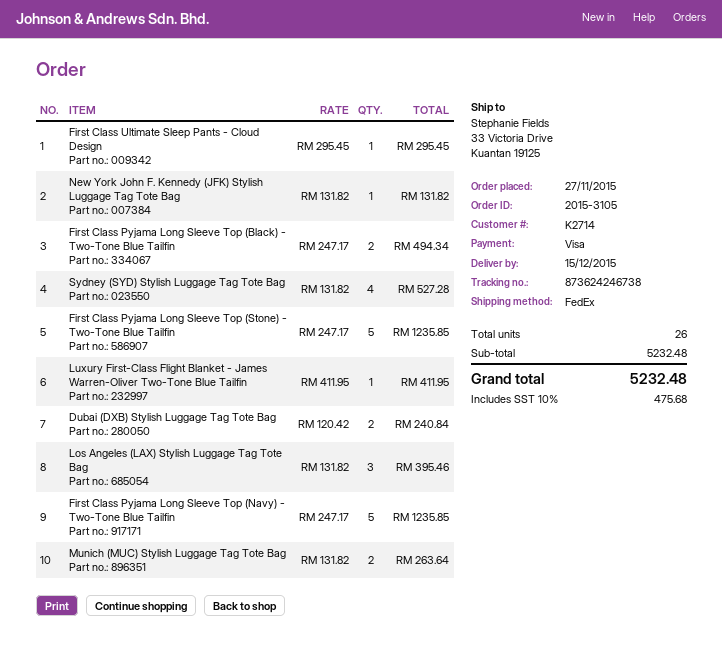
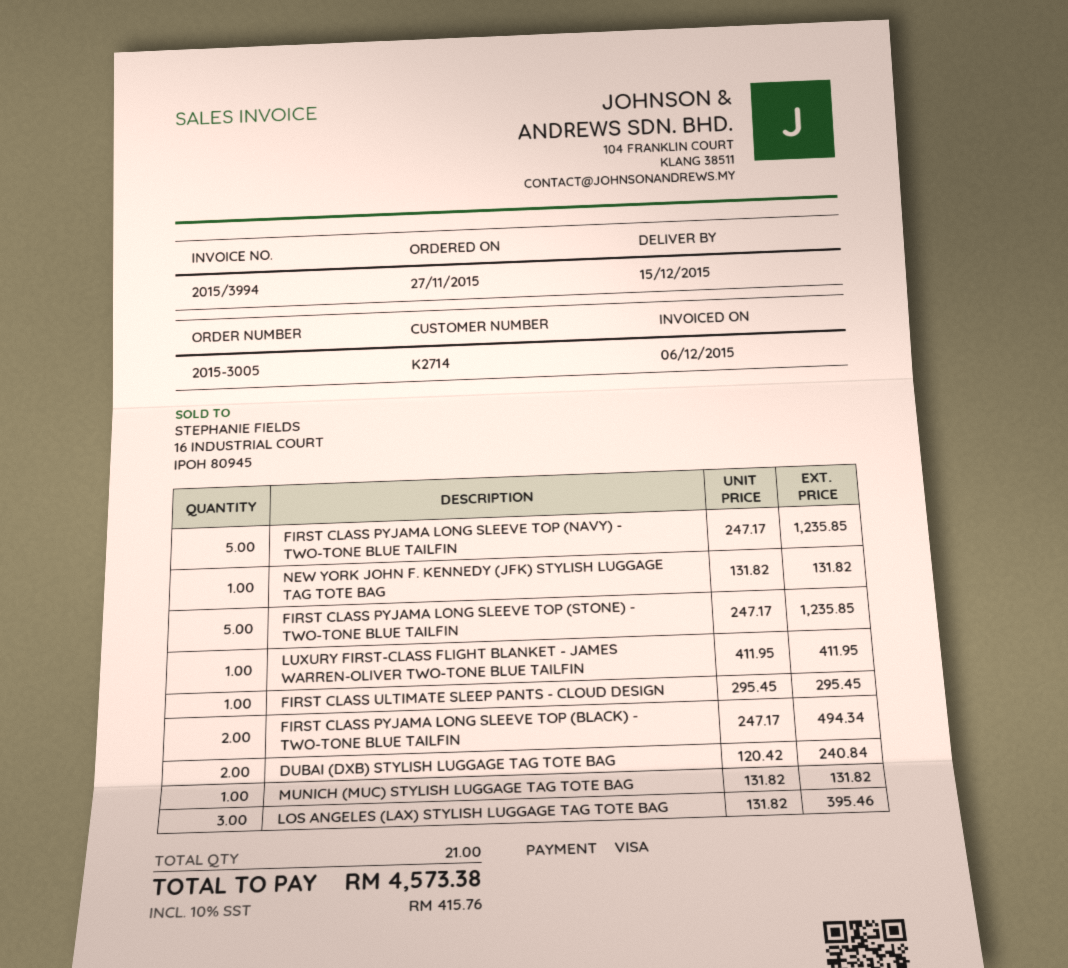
order number: 2015-3105 -> 2015-3005
Sydney (SYD) Stylish Luggage Tag Tote Bag: 4 x 131.82 = 527.28 -> none
Munich (MUC) Stylish Luggage Tag Tote Bag: 2 x 131.82 = 263.64 -> 1 x 131.82 = 131.82
total quantity: 26 -> 21
tax: 10% = 475.68 -> 10% = 415.76
total: 5232.48 -> 4573.38

